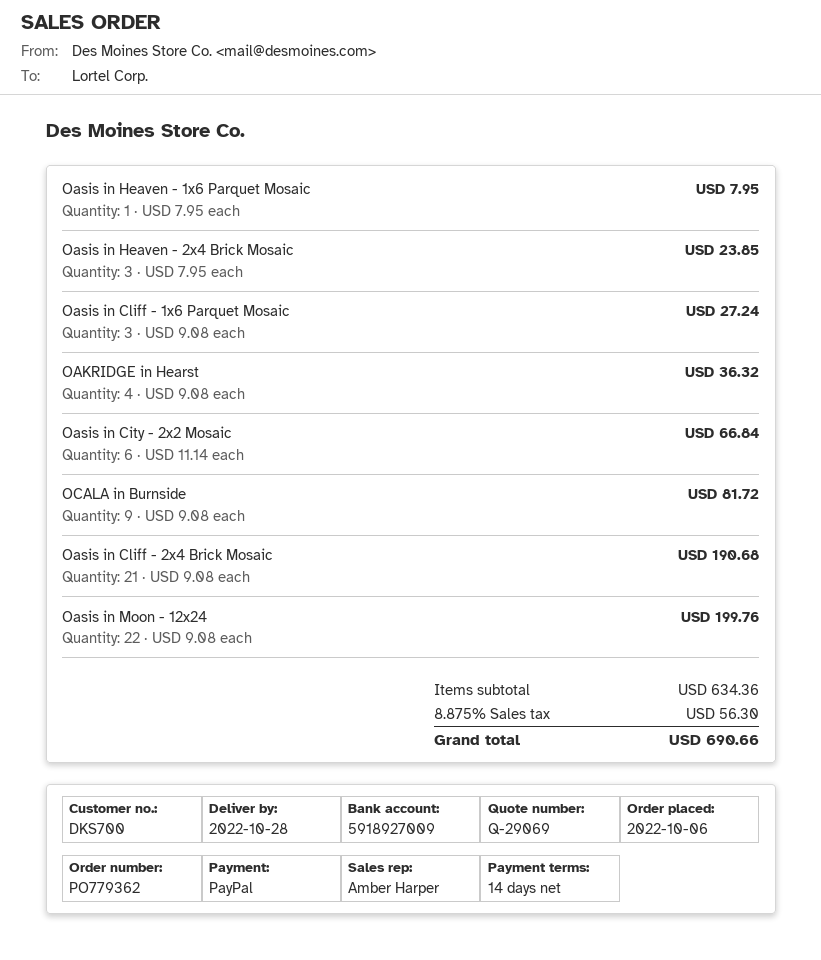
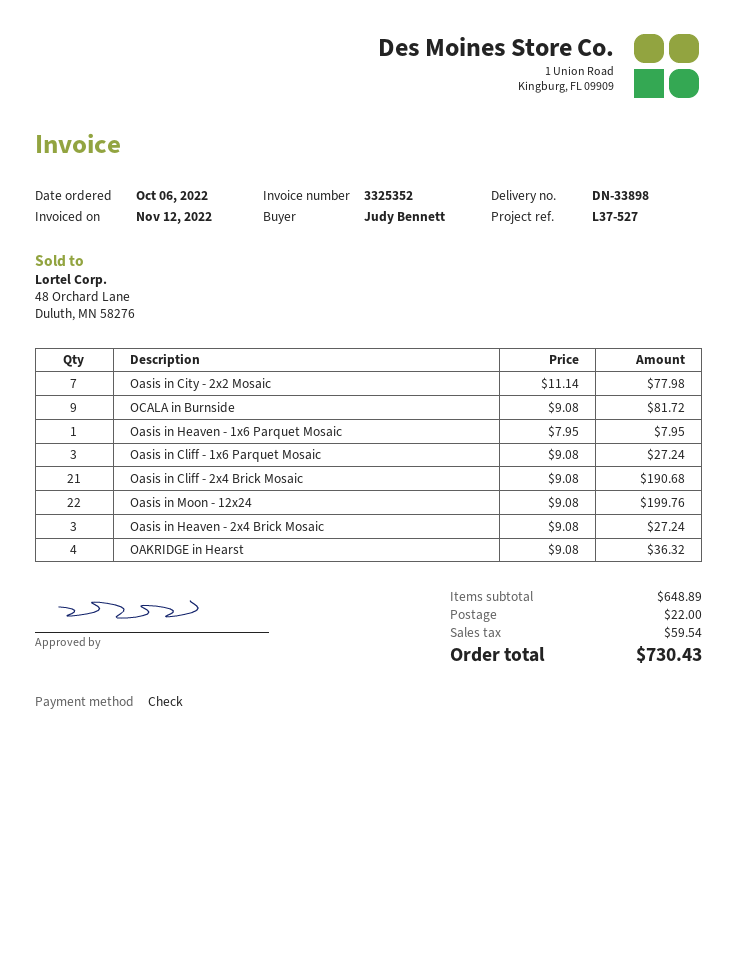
payment method: PayPal -> cheque
Oasis in Heaven - 2x4 Brick Mosaic: 3 x 7.95 = 23.85 -> 3 x 9.08 = 27.24
Oasis in City - 2x2 Mosaic: 6 x 11.14 = 66.84 -> 7 x 11.14 = 77.98
subtotal: 634.36 -> 648.89
shipping: none -> 22.00
tax: 56.30 -> 59.54
total: 690.66 -> 730.43

